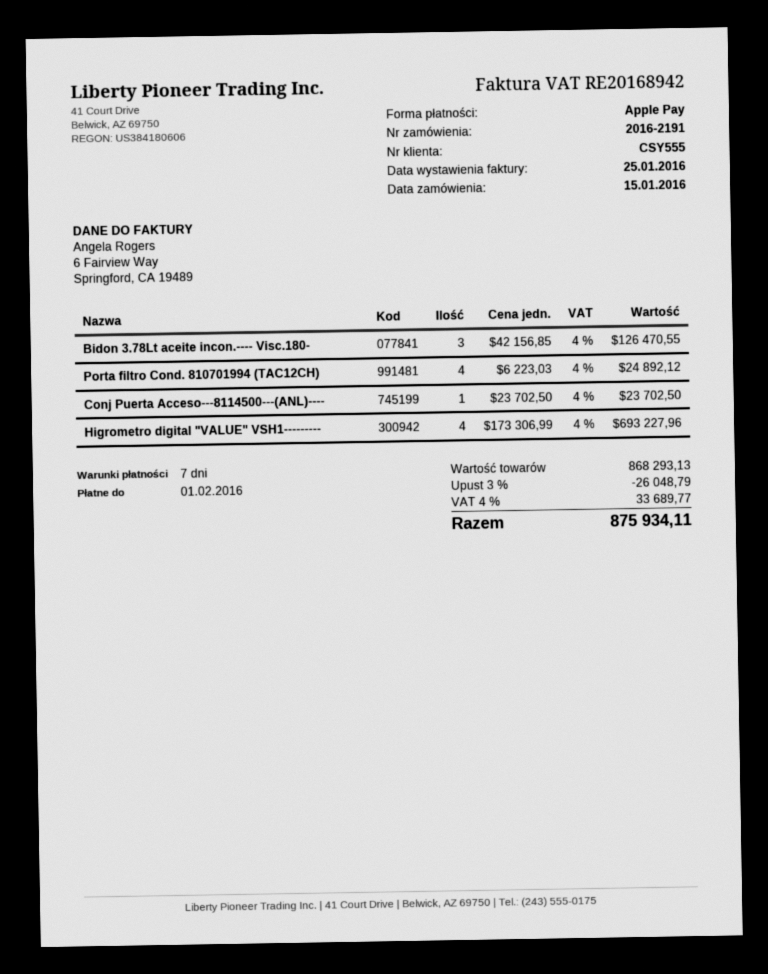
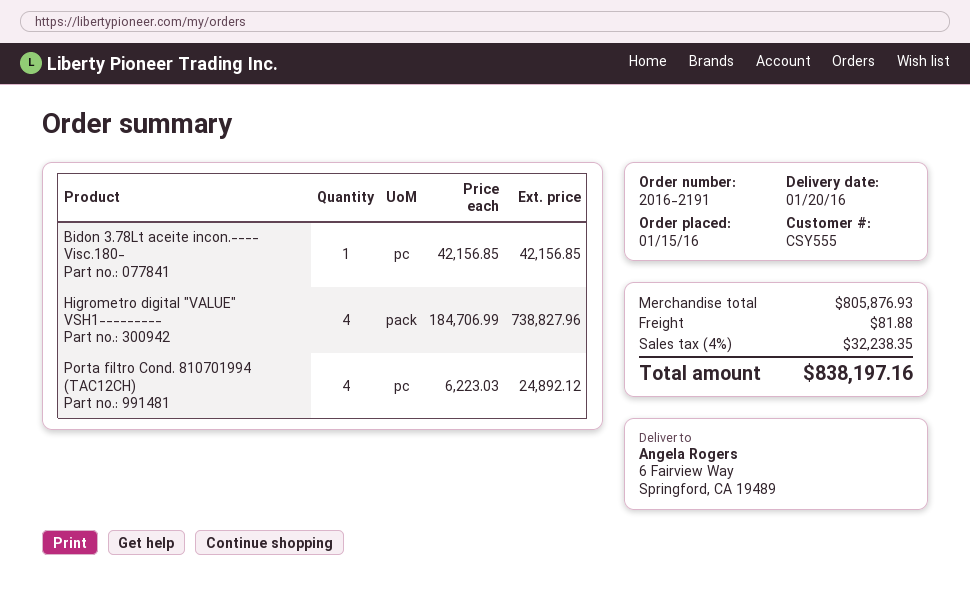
Bidon 3.78Lt aceite incon.---- Visc.180-: 3 x 42156.85 = 126470.55 -> 1 x 42156.85 = 42156.85
Conj Puerta Acceso---8114500---(ANL)----: 1 x 23702.50 = 23702.50 -> none
Higrometro digital "VALUE" VSH1---------: 4 x 173306.99 = 693227.96 -> 4 x 184706.99 = 738827.96
subtotal: 868293.13 -> 805876.93
discount: 3% = 26048.79 -> none
shipping: none -> 81.88
tax: 4% = 33689.77 -> 4% = 32238.35
total: 875934.11 -> 838197.16

